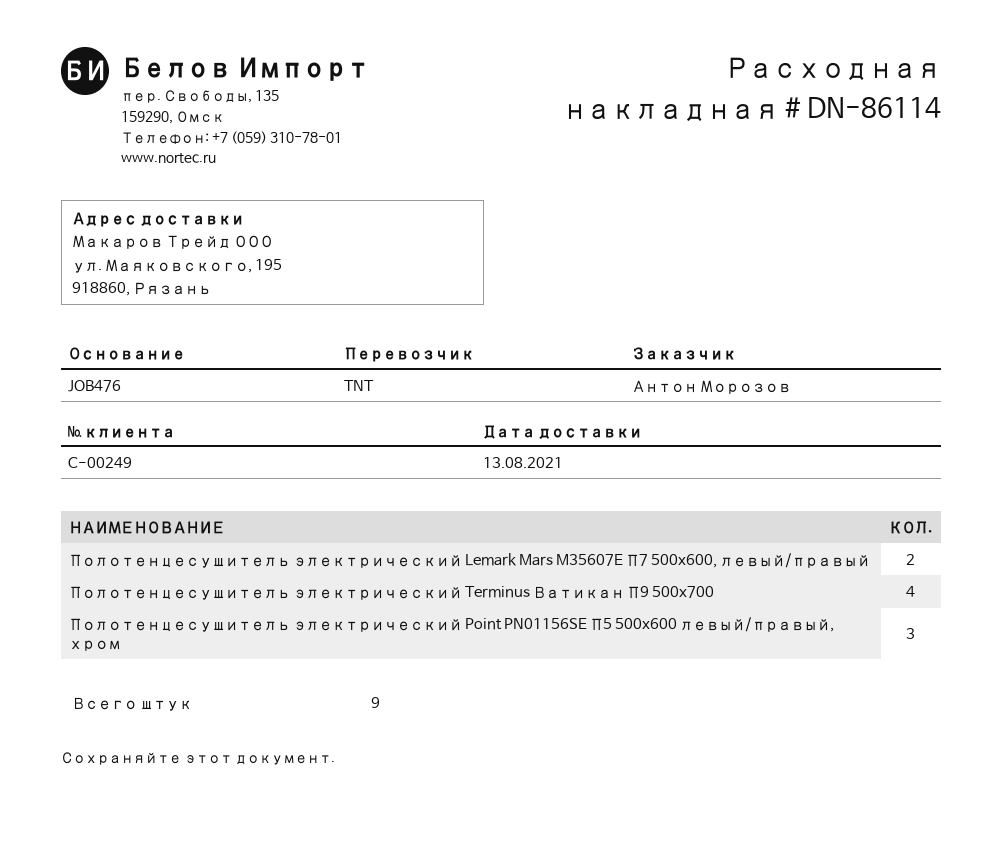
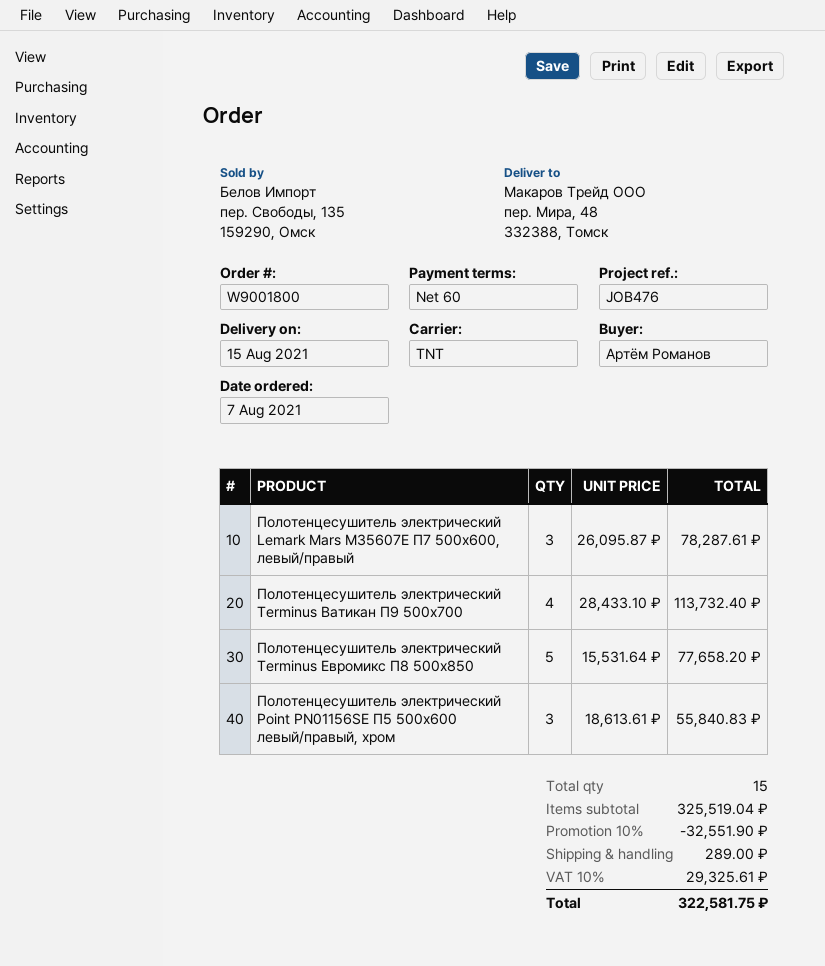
delivery date: 2021-08-13 -> 2021-08-15
ordered by: Антон Морозов -> Артём Романов
ship to: ул. Маяковского, 195, 918860, Рязань -> пер. Мира, 48, 332388, Томск
Полотенцесушитель электрический Lemark Mars M35607E П7 500x600, левый/правый: 2 -> 3
Полотенцесушитель электрический Terminus Евромикс П8 500x850: none -> 5
total quantity: 9 -> 15

